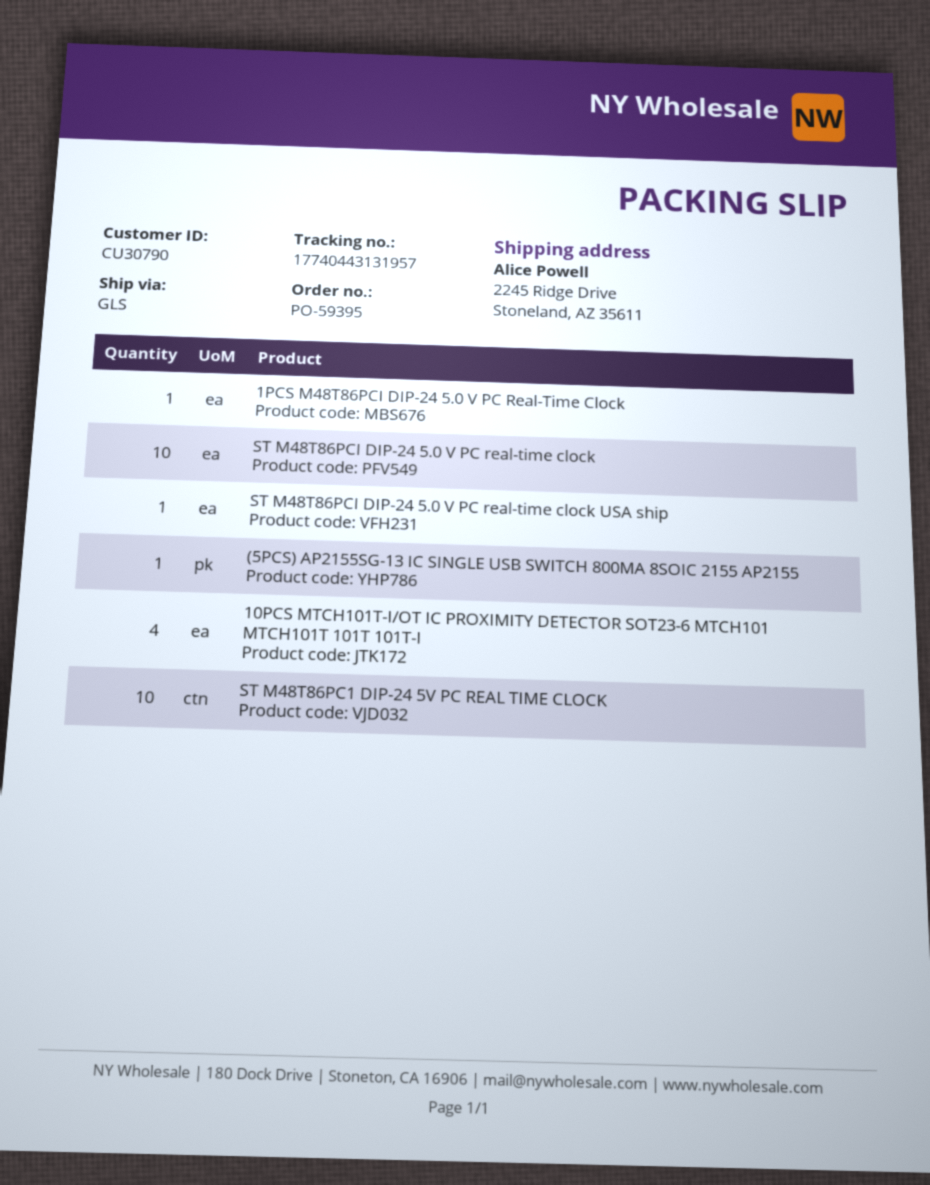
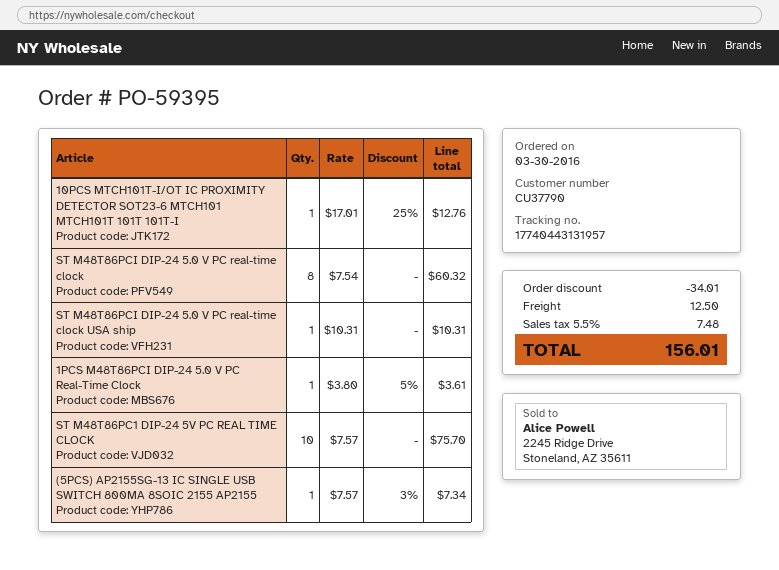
customer number: CU30790 -> CU37790
ST M48T86PCI DIP-24 5.0 V PC real-time clock: 10 -> 8
10PCS MTCH101T-I/OT IC PROXIMITY DETECTOR SOT23-6 MTCH101 MTCH101T 101T 101T-I: 4 -> 1

